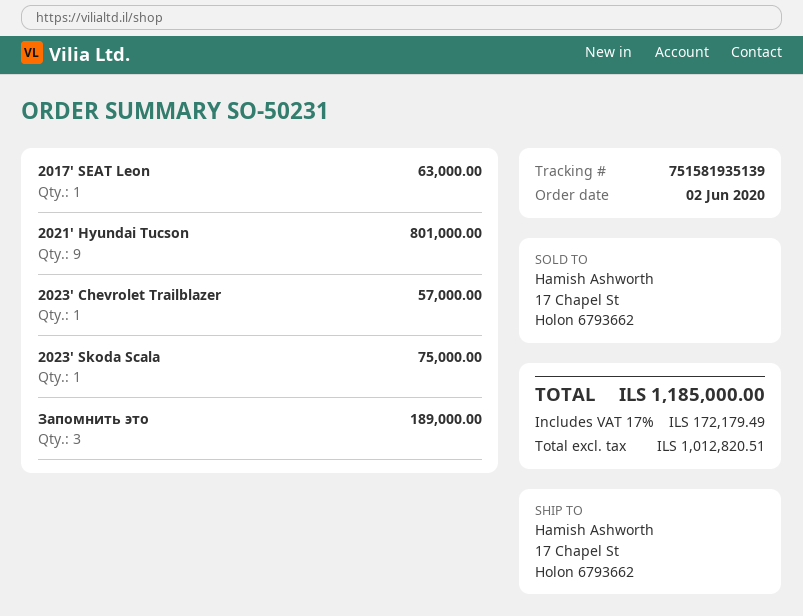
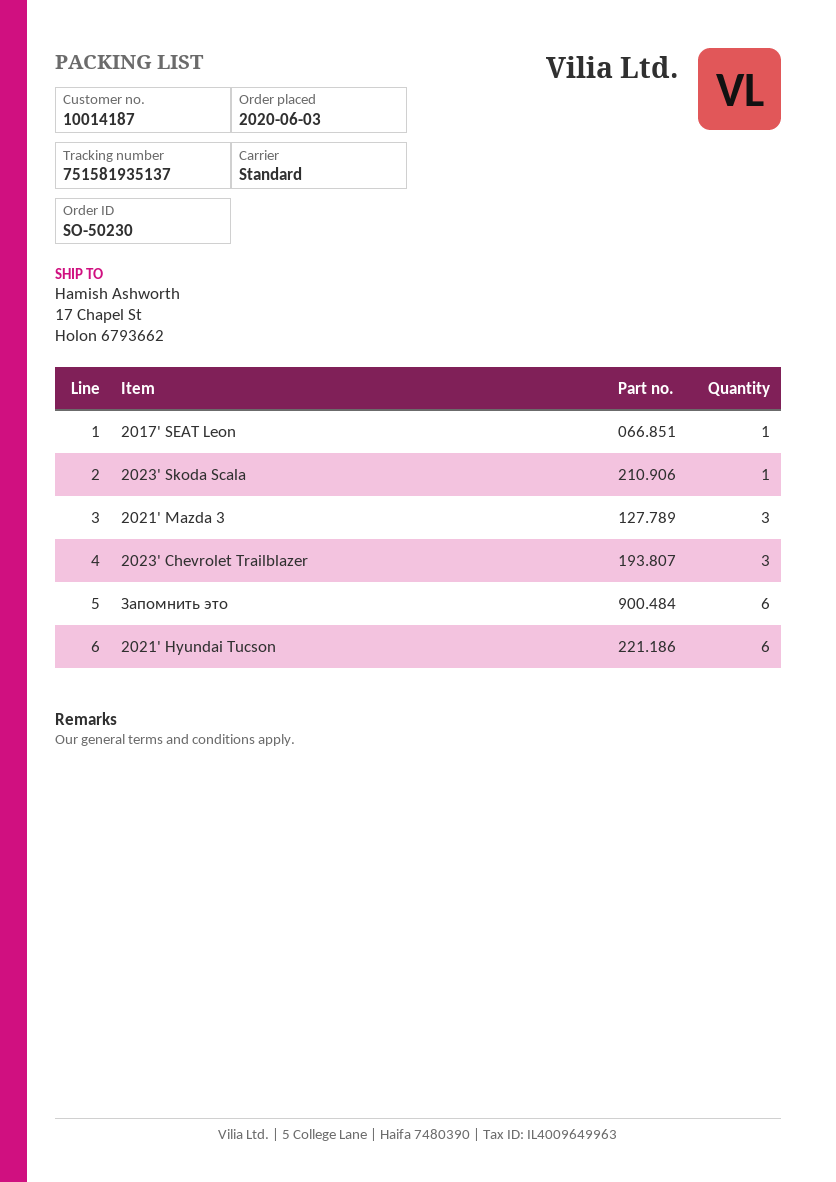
order number: SO-50231 -> SO-50230
order date: 2020-06-02 -> 2020-06-03
tracking number: 751581935139 -> 751581935137
2021' Hyundai Tucson: 9 -> 6
2023' Chevrolet Trailblazer: 1 -> 3
Запомнить это: 3 -> 6
2021' Mazda 3: none -> 3

